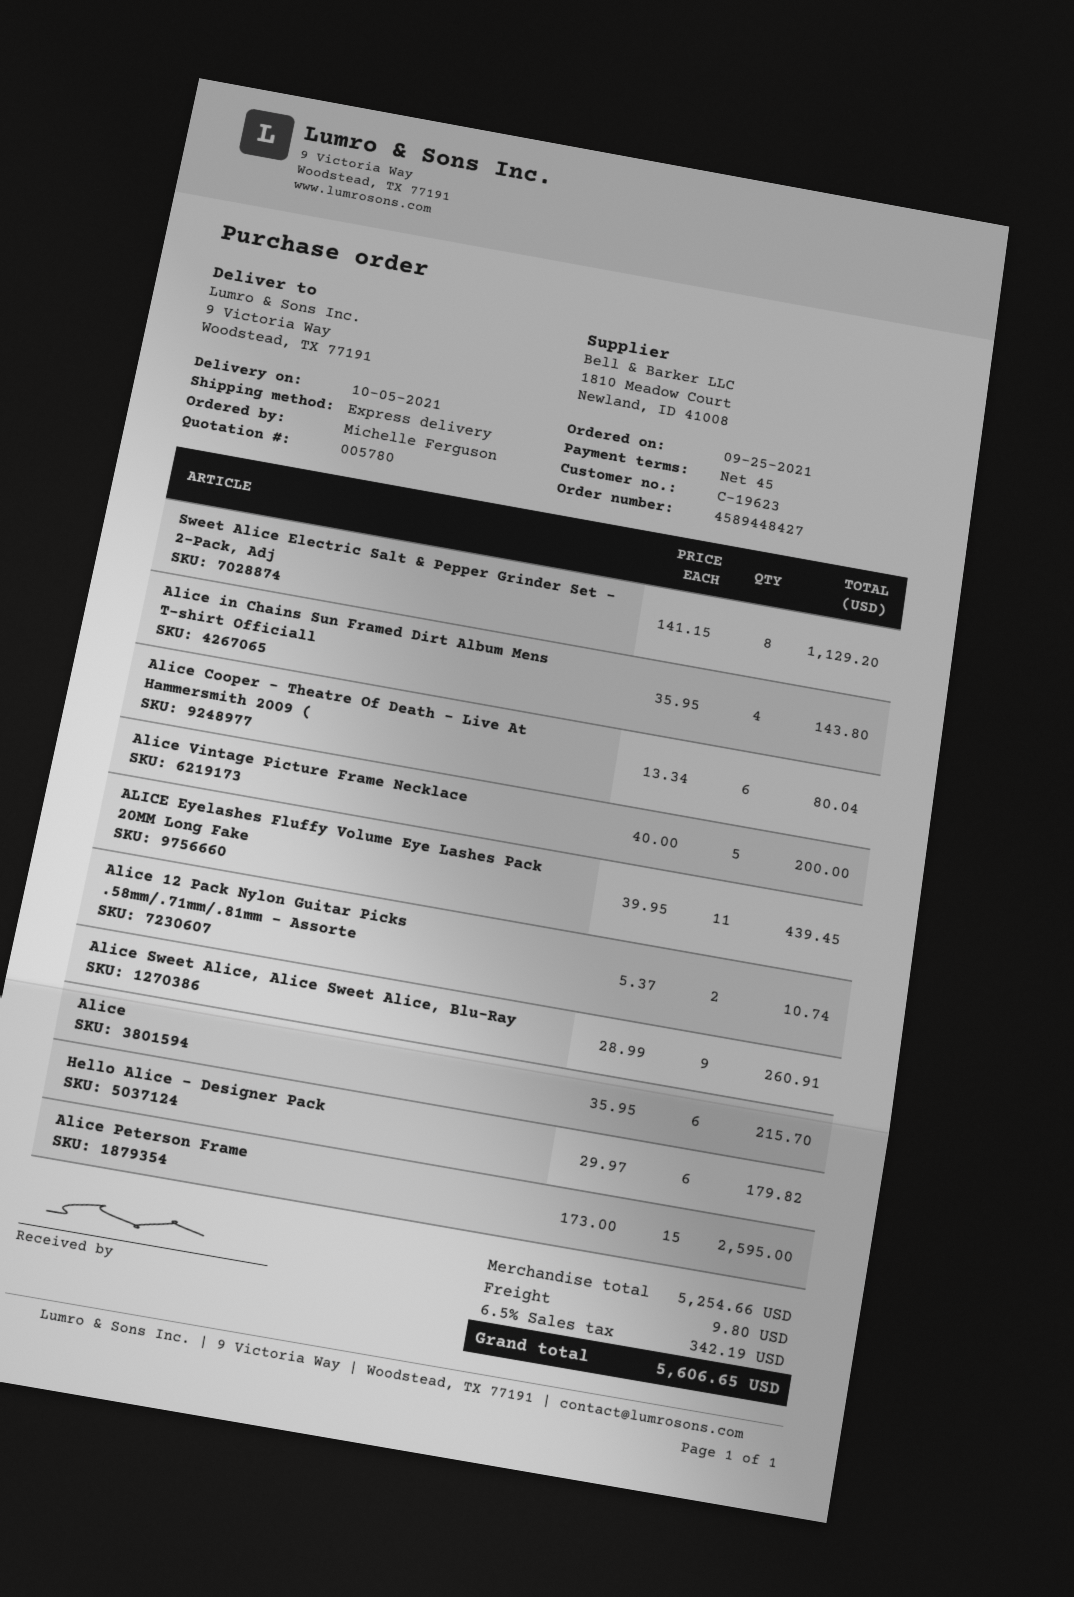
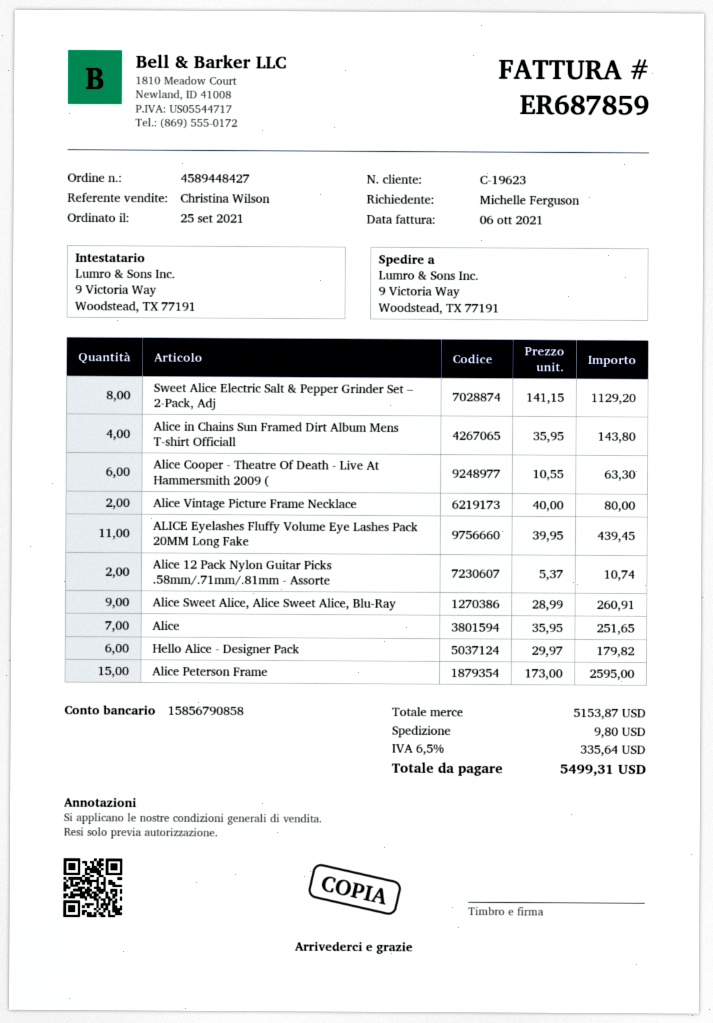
Alice Cooper - Theatre Of Death - Live At Hammersmith 2009 (: 6 x 13.34 = 80.04 -> 6 x 10.55 = 63.30
Alice Vintage Picture Frame Necklace: 5 x 40.00 = 200.00 -> 2 x 40.00 = 80.00
Alice: 6 x 35.95 = 215.70 -> 7 x 35.95 = 251.65
subtotal: 5254.66 -> 5153.87
tax: 6.5% = 342.19 -> 6.5% = 335.64
total: 5606.65 -> 5499.31

